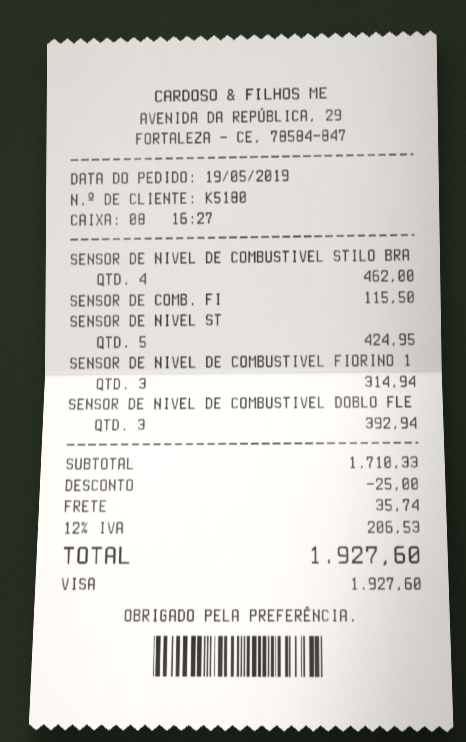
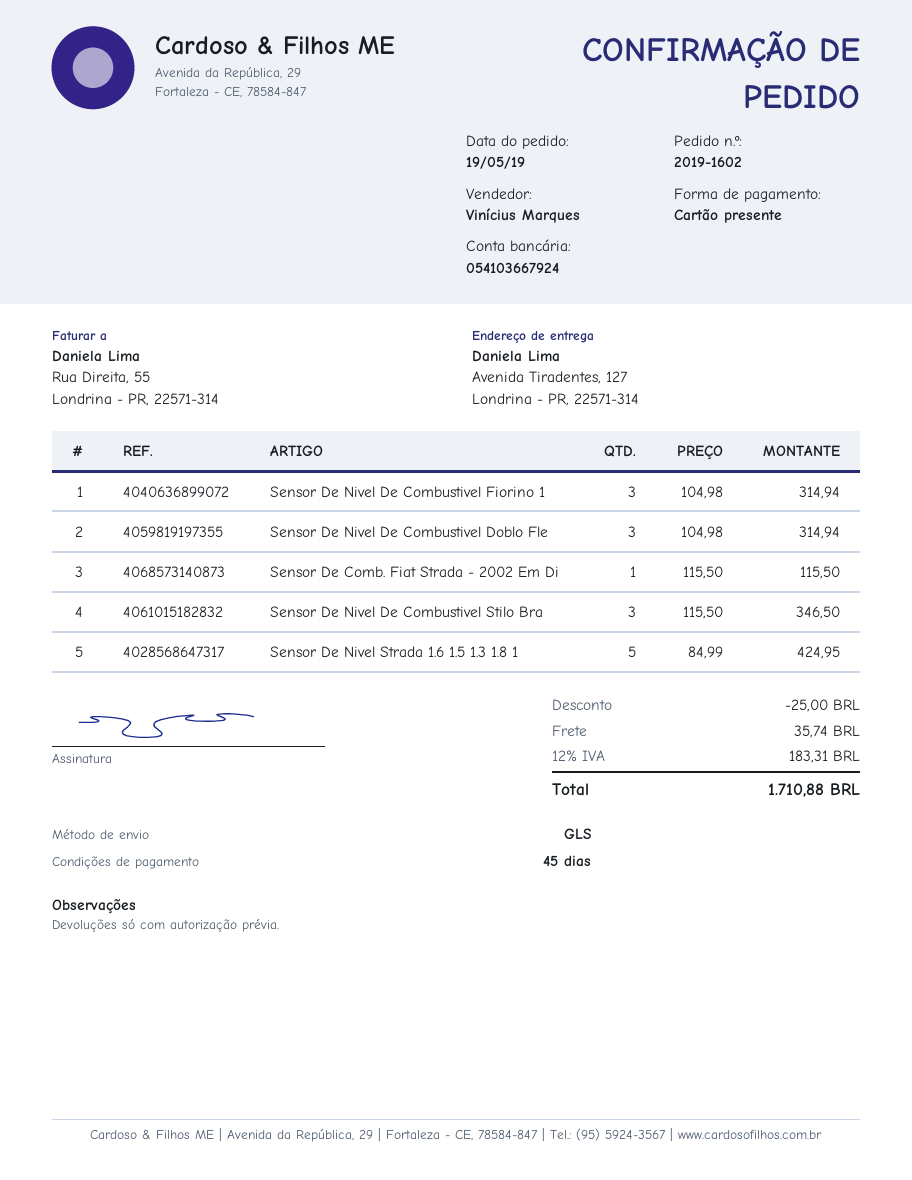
payment method: Visa -> gift card
SENSOR DE NIVEL DE COMBUSTIVEL STILO BRA: 4 for 462.00 -> 3 for 346.50
SENSOR DE NIVEL DE COMBUSTIVEL DOBLO FLE: 3 for 392.94 -> 3 for 314.94
tax: 12% = 206.53 -> 12% = 183.31
total: 1927.60 -> 1710.88

